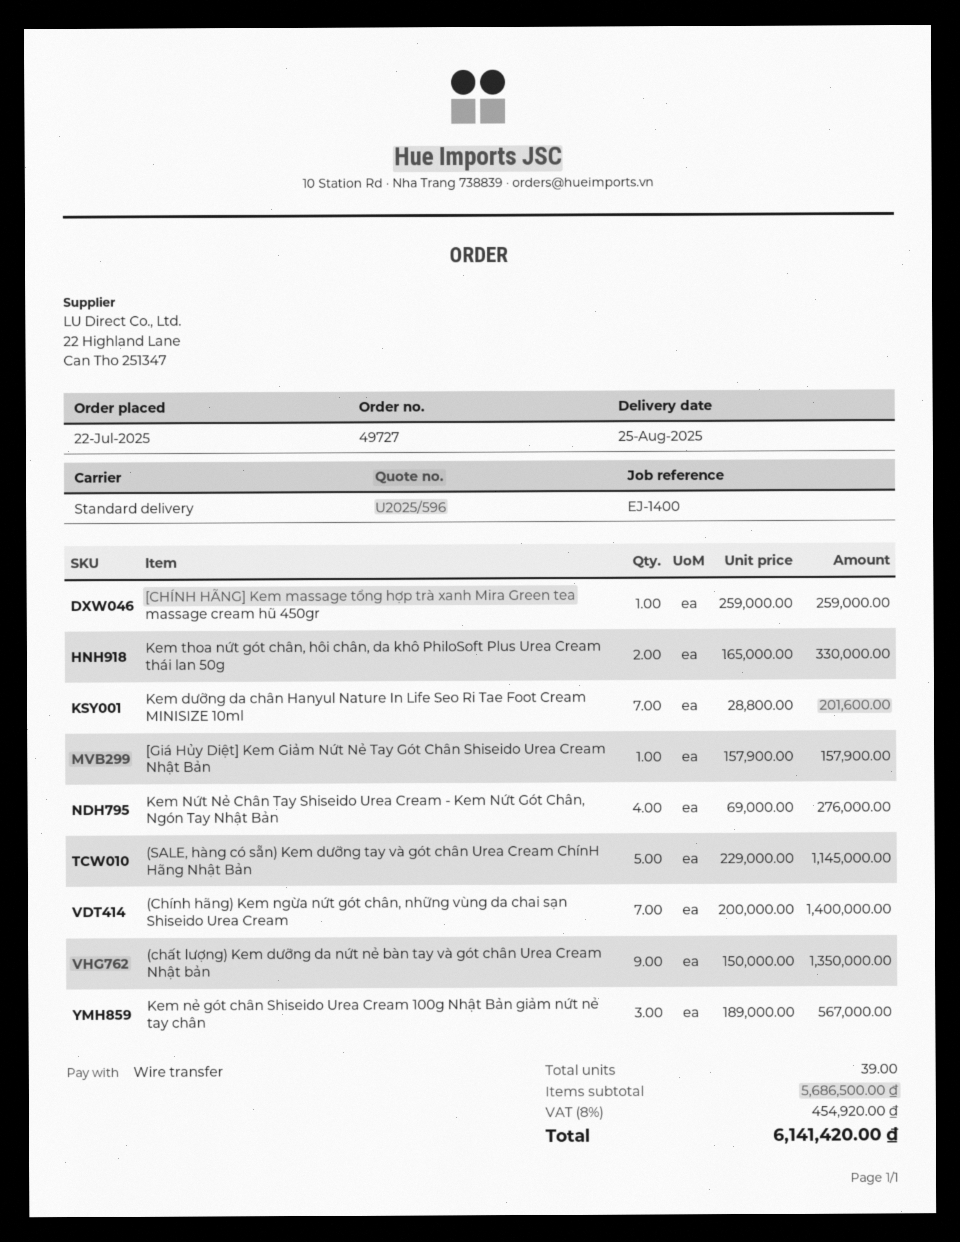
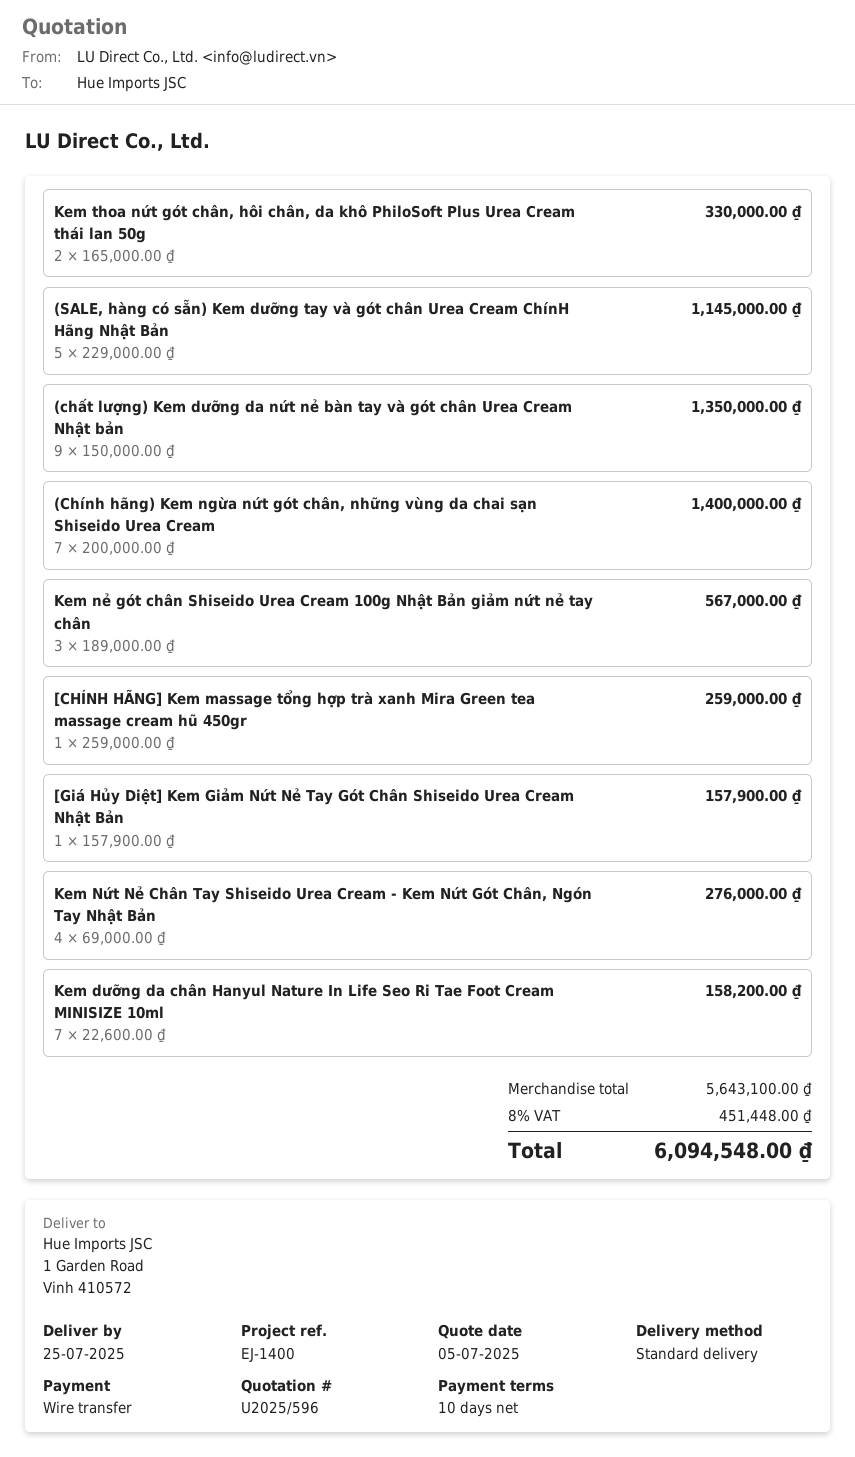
delivery date: 2025-08-25 -> 2025-07-25
Kem dưỡng da chân Hanyul Nature In Life Seo Ri Tae Foot Cream MINISIZE 10ml: 7 x 28800.00 = 201600.00 -> 7 x 22600.00 = 158200.00
subtotal: 5686500.00 -> 5643100.00
tax: 8% = 454920.00 -> 8% = 451448.00
total: 6141420.00 -> 6094548.00

